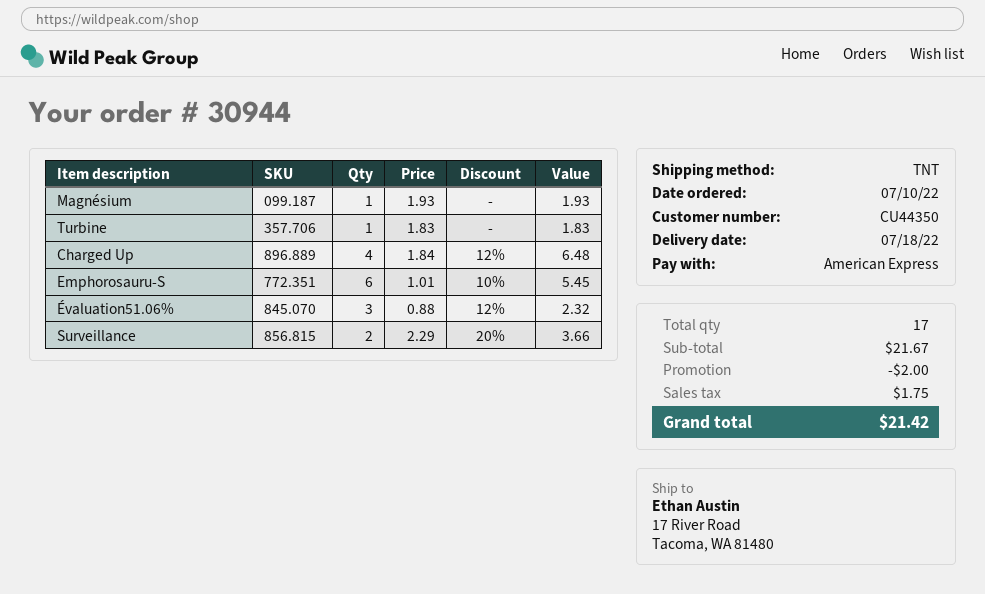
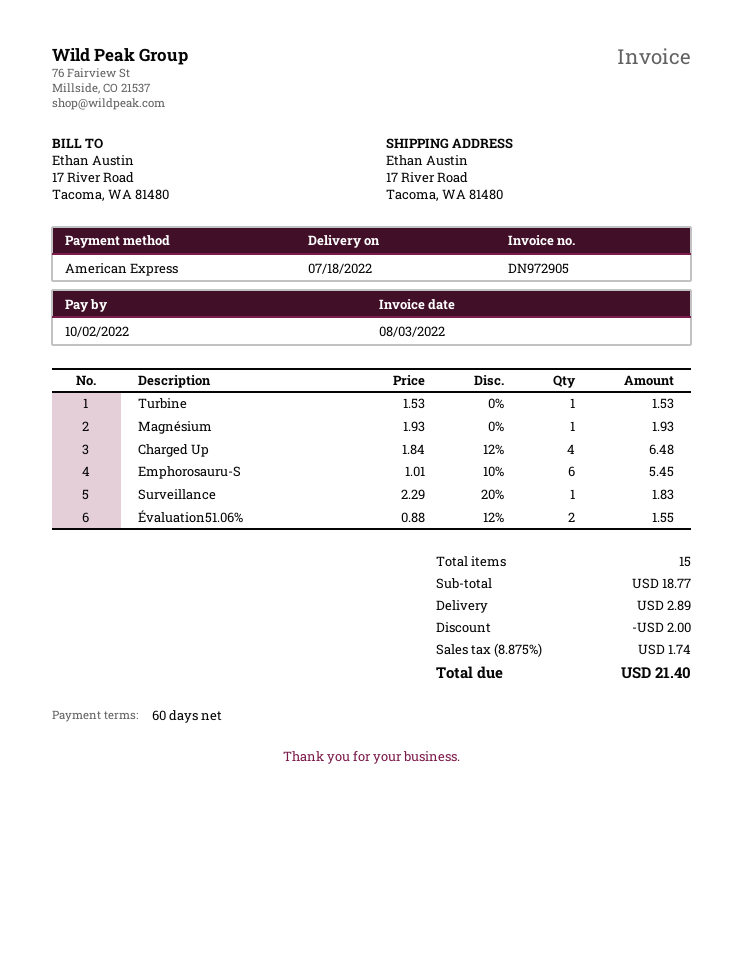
Turbine: 1 x 1.83 = 1.83 -> 1 x 1.53 = 1.53
Évaluation51.06%: 3 x 0.88 - 12% = 2.32 -> 2 x 0.88 - 12% = 1.55
Surveillance: 2 x 2.29 - 20% = 3.66 -> 1 x 2.29 - 20% = 1.83
total quantity: 17 -> 15
subtotal: 21.67 -> 18.77
shipping: none -> 2.89
tax: 1.75 -> 1.74
total: 21.42 -> 21.40

